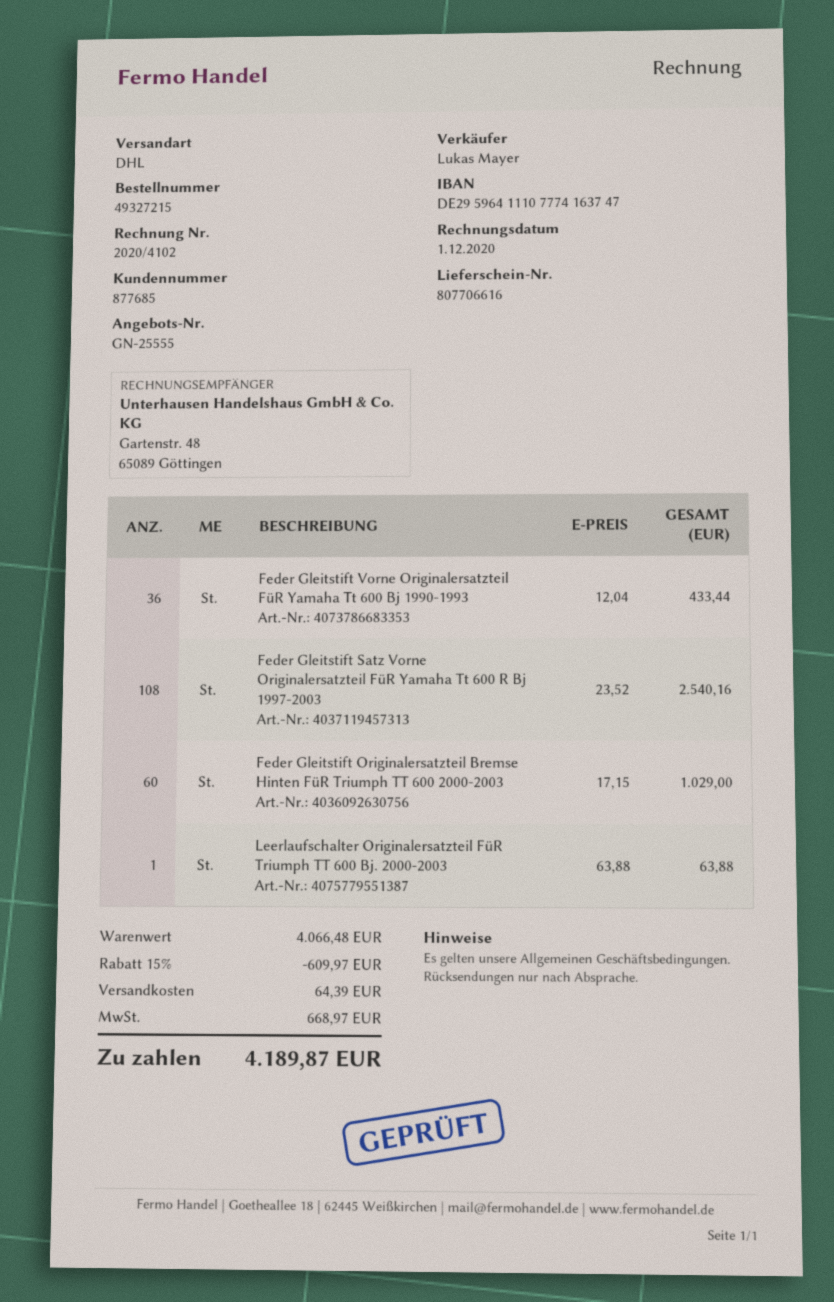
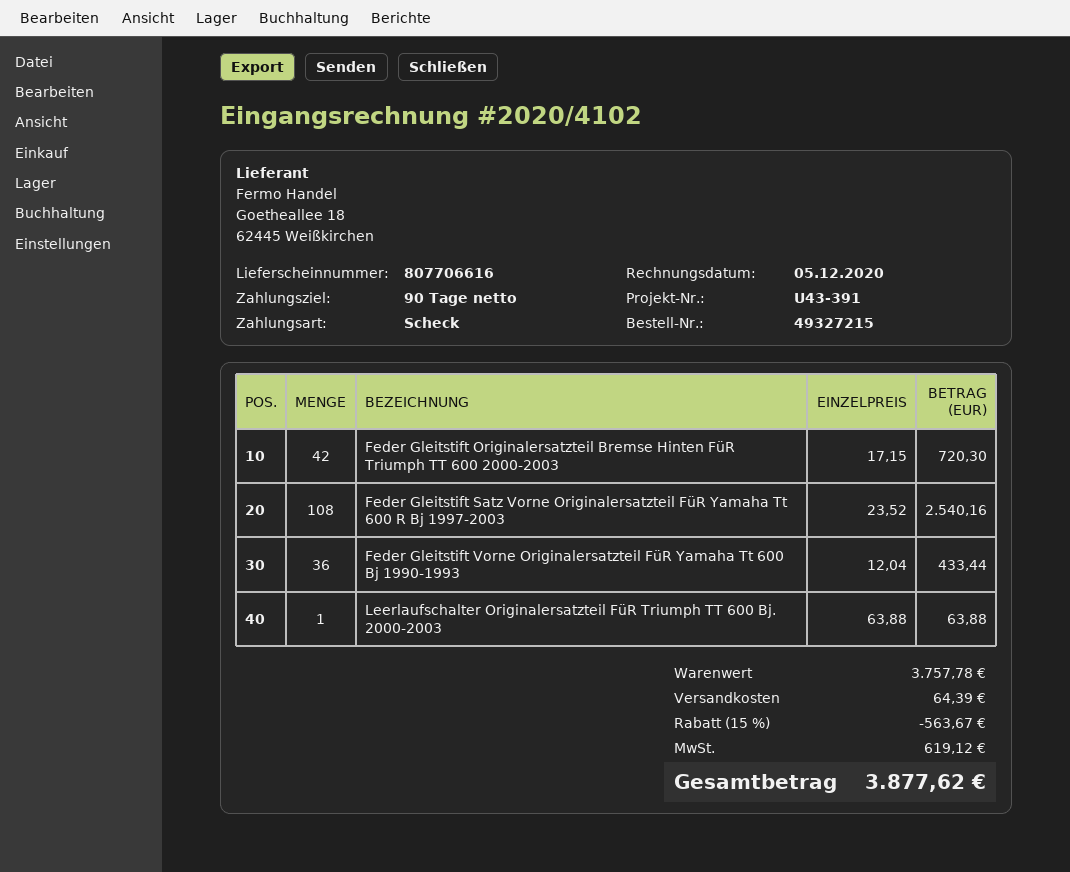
invoice date: 2020-12-01 -> 2020-12-05
Feder Gleitstift Originalersatzteil Bremse Hinten FüR Triumph TT 600 2000-2003: 60 x 17.15 = 1029.00 -> 42 x 17.15 = 720.30
subtotal: 4066.48 -> 3757.78
discount: 15% = 609.97 -> 15% = 563.67
tax: 668.97 -> 619.12
total: 4189.87 -> 3877.62

